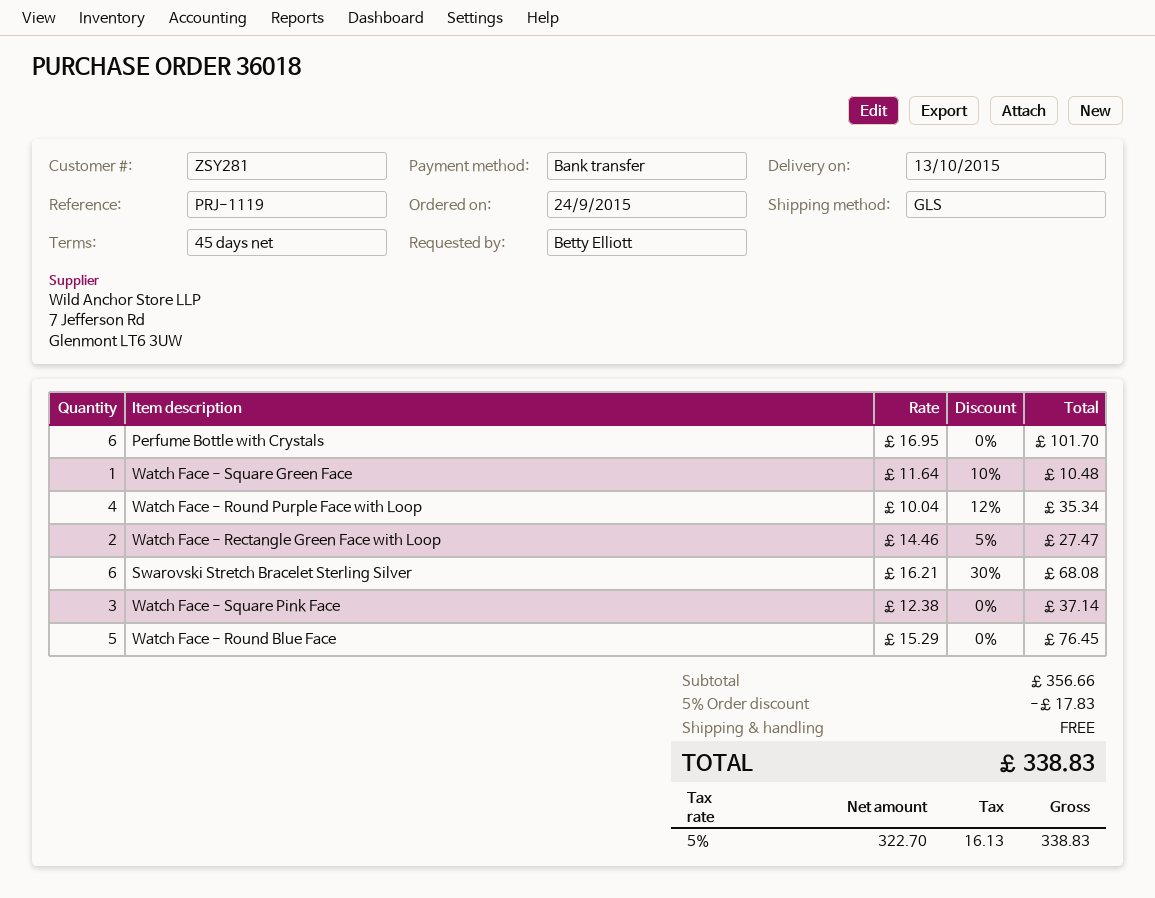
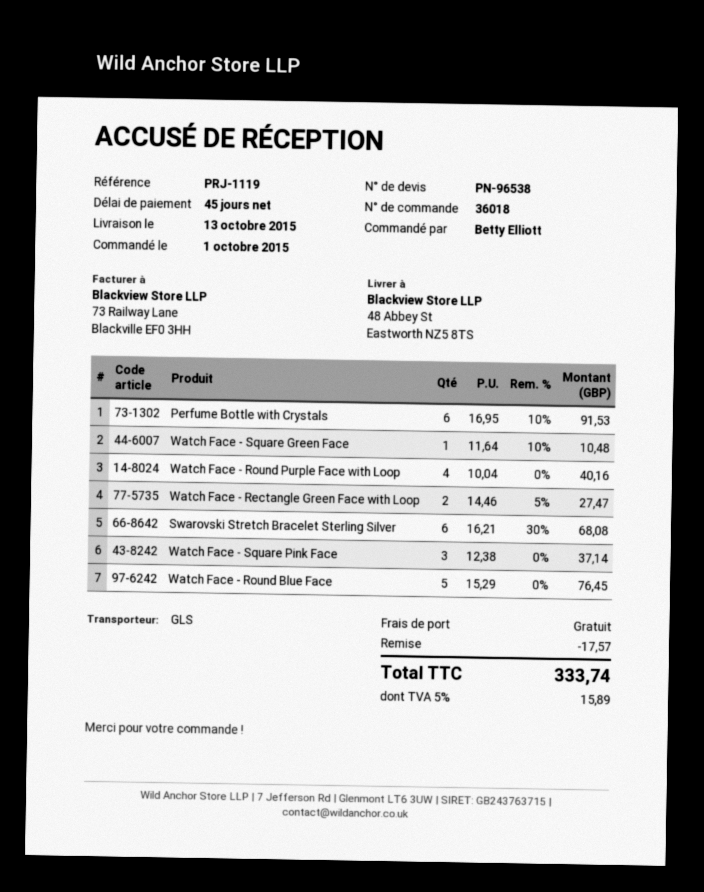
order date: 2015-09-24 -> 2015-10-01
Perfume Bottle with Crystals: 6 x 16.95 = 101.70 -> 6 x 16.95 - 10% = 91.53
Watch Face - Round Purple Face with Loop: 4 x 10.04 - 12% = 35.34 -> 4 x 10.04 = 40.16
discount: 17.83 -> 17.57
tax: 5% = 16.13 -> 5% = 15.89
total: 338.83 -> 333.74

